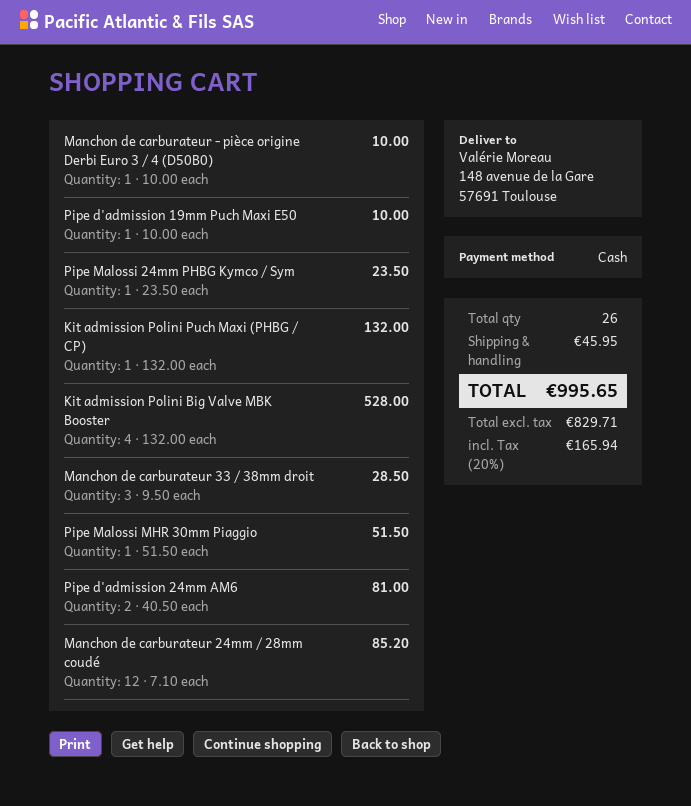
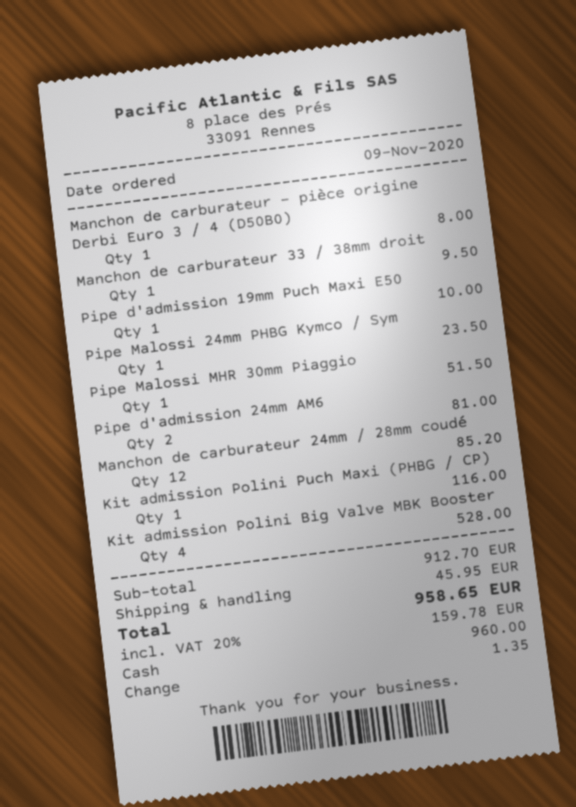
Manchon de carburateur - pièce origine Derbi Euro 3 / 4 (D50B0): 1 for 10.00 -> 1 for 8.00
Kit admission Polini Puch Maxi (PHBG / CP): 1 for 132.00 -> 1 for 116.00
Manchon de carburateur 33 / 38mm droit: 3 for 28.50 -> 1 for 9.50
tax: 20% = 165.94 -> 20% = 159.78
total: 995.65 -> 958.65

